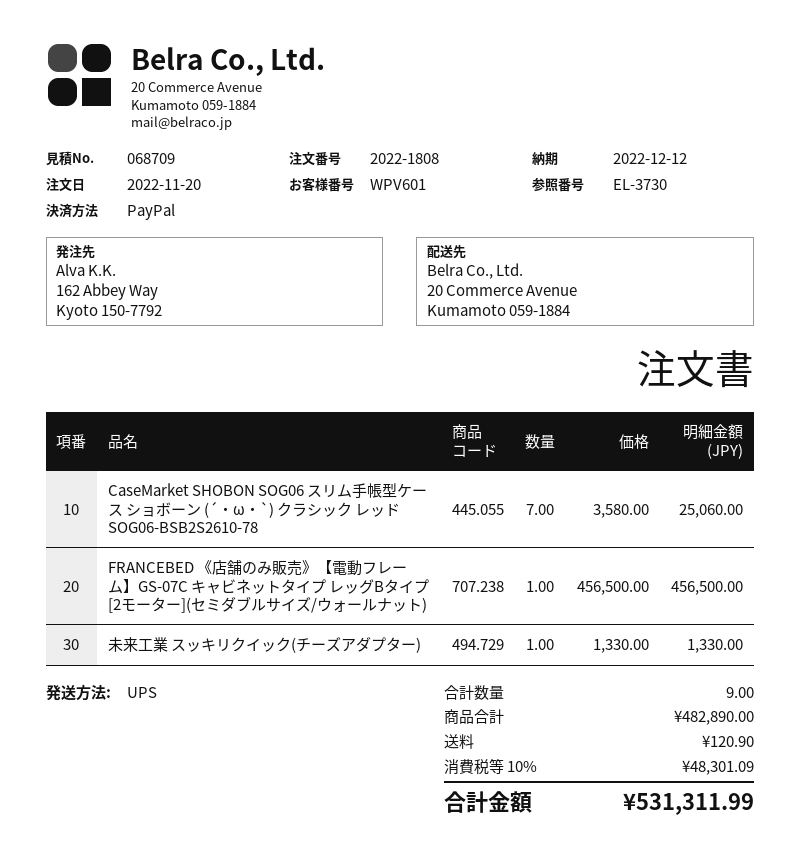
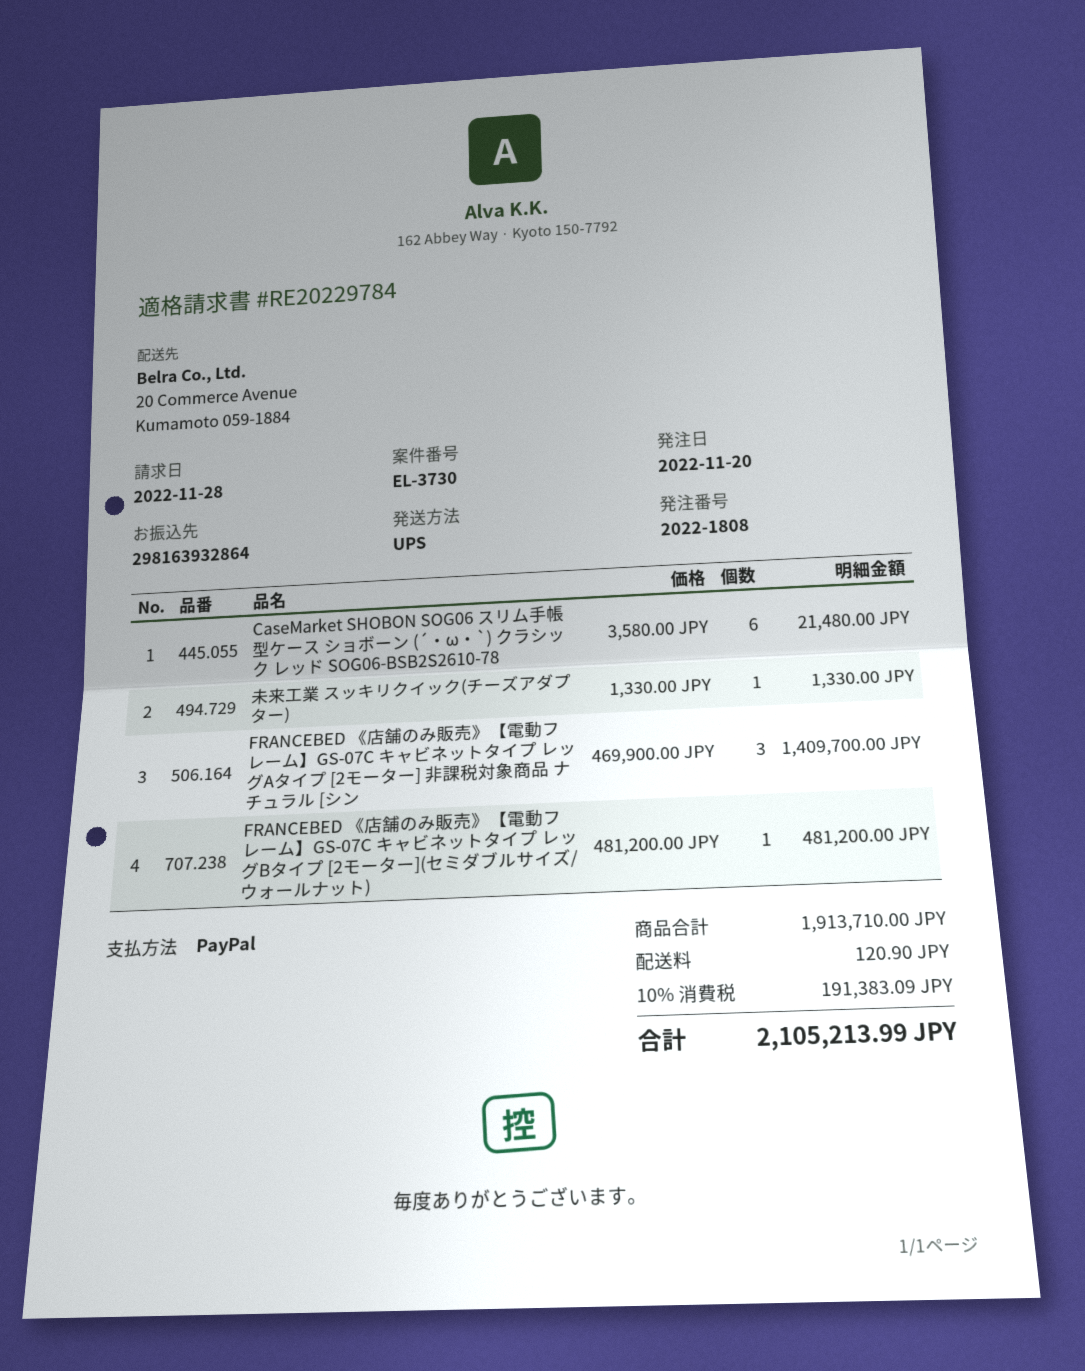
CaseMarket SHOBON SOG06 スリム手帳型ケース ショボーン (´・ω・`) クラシック レッド SOG06-BSB2S2610-78: 7 x 3580.00 = 25060.00 -> 6 x 3580.00 = 21480.00
FRANCEBED 《店舗のみ販売》【電動フレーム】GS-07C キャビネットタイプ レッグBタイプ [2モーター](セミダブルサイズ/ウォールナット): 1 x 456500.00 = 456500.00 -> 1 x 481200.00 = 481200.00
FRANCEBED 《店舗のみ販売》【電動フレーム】GS-07C キャビネットタイプ レッグAタイプ [2モーター] 非課税対象商品 ナチュラル [シン: none -> 3 x 469900.00 = 1409700.00
subtotal: 482890.00 -> 1913710.00
tax: 10% = 48301.09 -> 10% = 191383.09
total: 531311.99 -> 2105213.99

